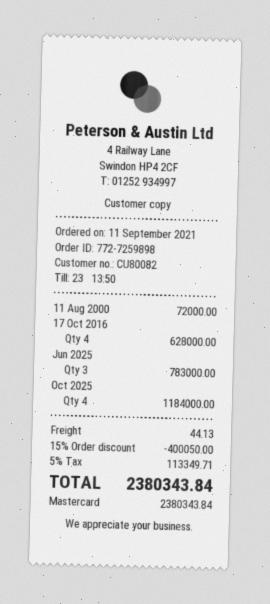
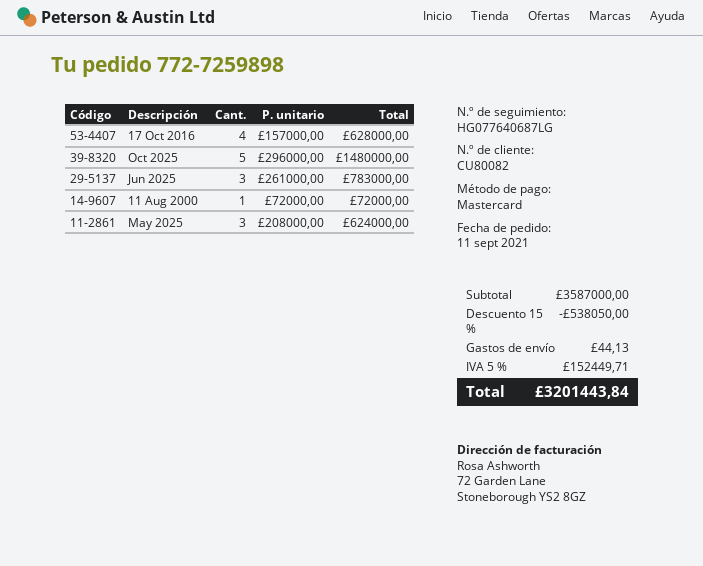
Oct 2025: 4 for 1184000.00 -> 5 for 1480000.00
May 2025: none -> 3 for 624000.00
discount: 15% = 400050.00 -> 15% = 538050.00
tax: 5% = 113349.71 -> 5% = 152449.71
total: 2380343.84 -> 3201443.84

